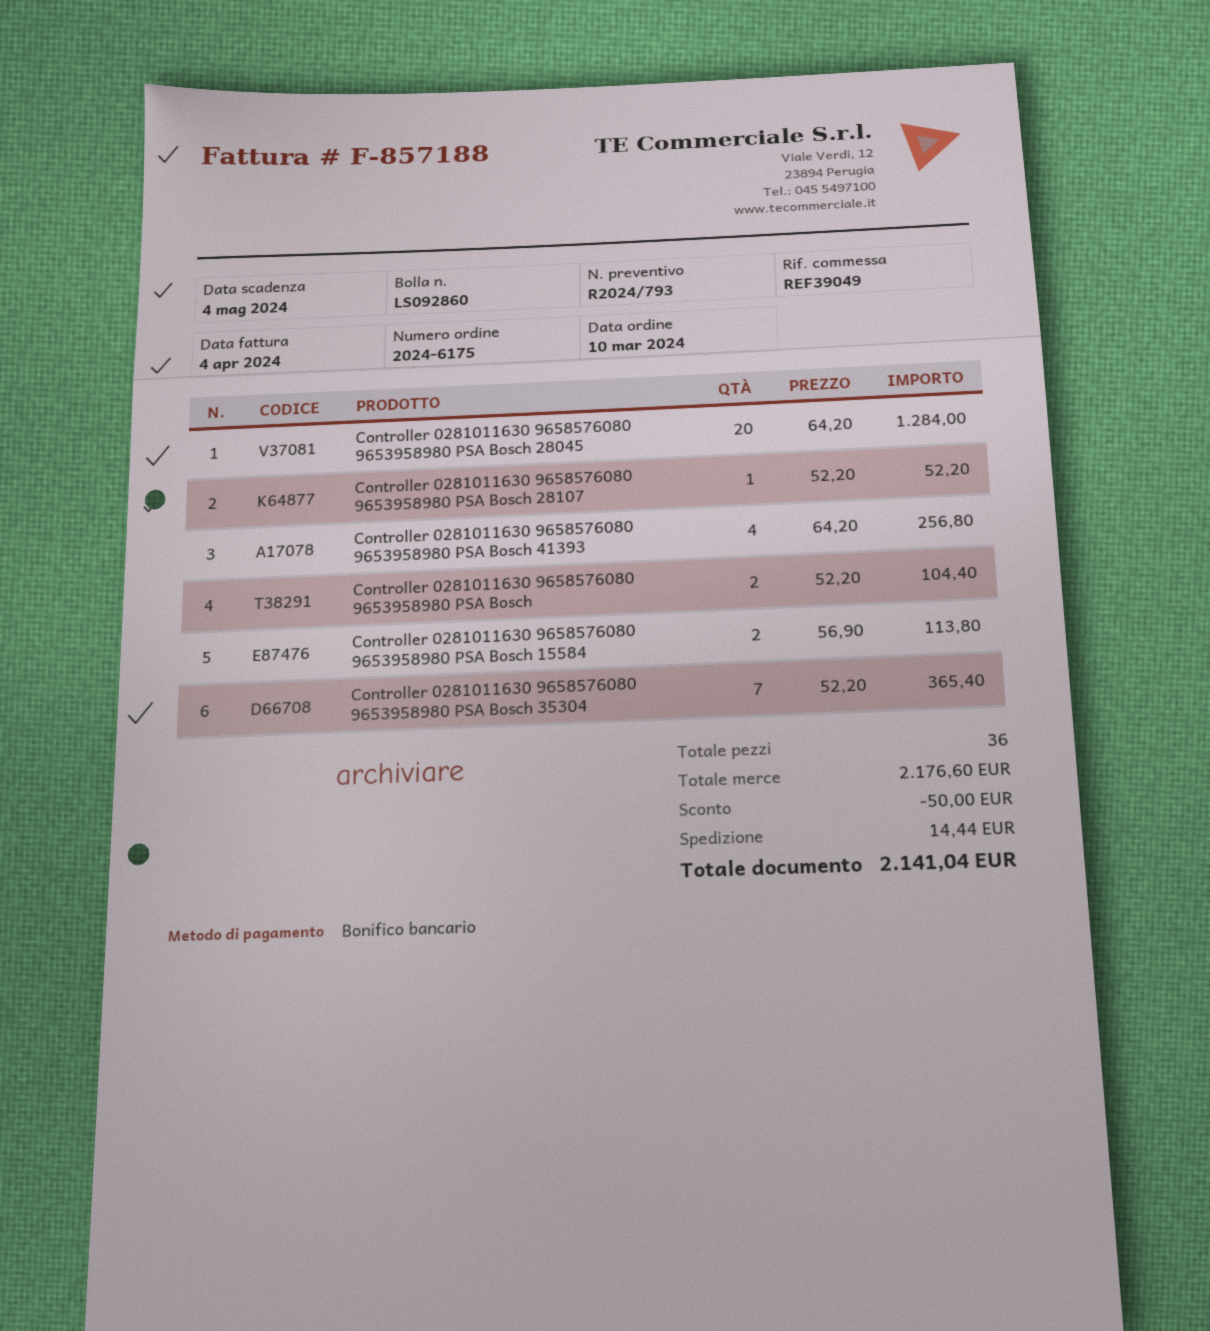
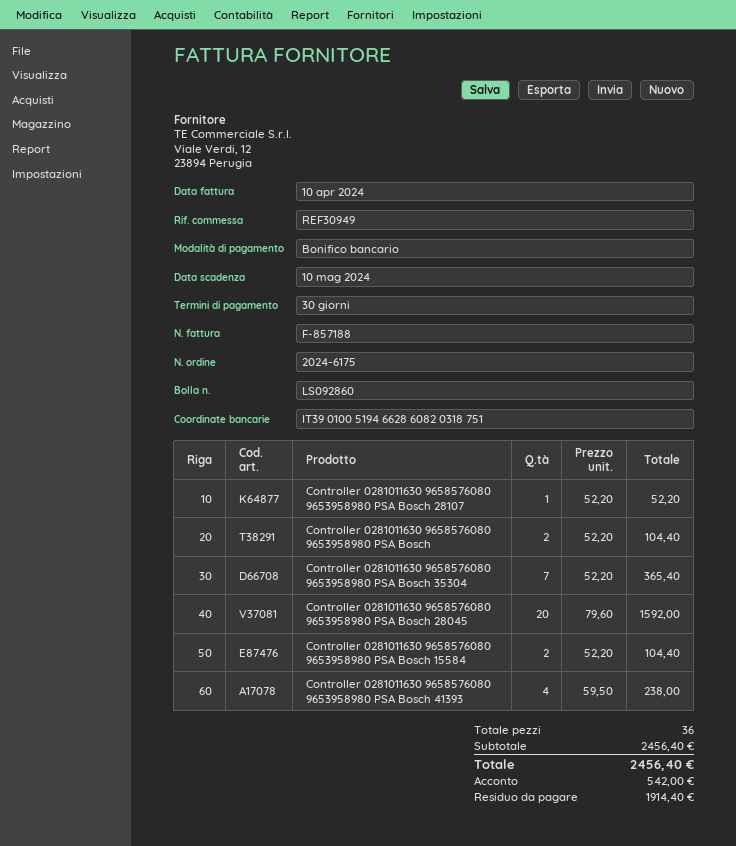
invoice date: 2024-04-04 -> 2024-04-10
due date: 2024-05-04 -> 2024-05-10
reference: REF39049 -> REF30949
Controller 0281011630 9658576080 9653958980 PSA Bosch 28045: 20 x 64.20 = 1284.00 -> 20 x 79.60 = 1592.00
Controller 0281011630 9658576080 9653958980 PSA Bosch 41393: 4 x 64.20 = 256.80 -> 4 x 59.50 = 238.00
Controller 0281011630 9658576080 9653958980 PSA Bosch 15584: 2 x 56.90 = 113.80 -> 2 x 52.20 = 104.40
subtotal: 2176.60 -> 2456.40
discount: 50.00 -> none
shipping: 14.44 -> none
total: 2141.04 -> 2456.40

